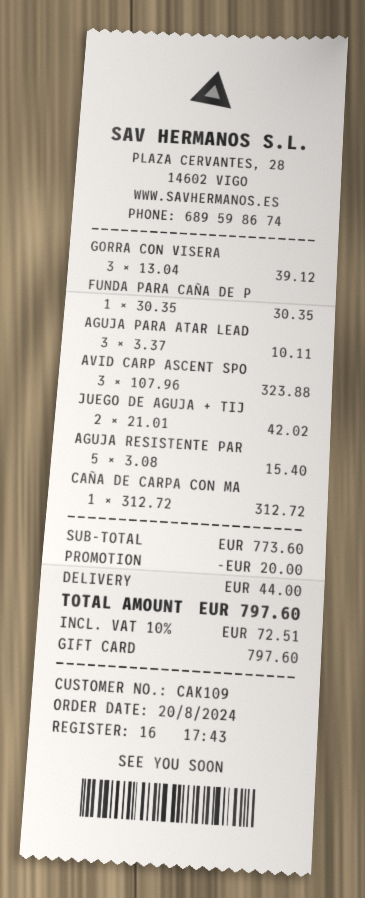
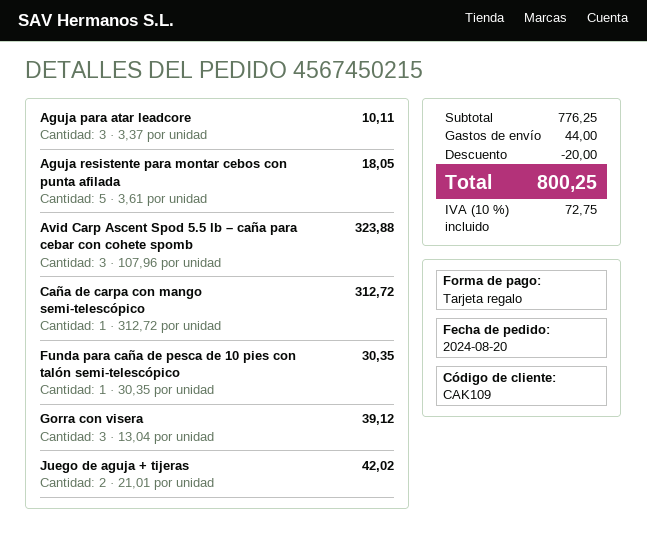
AGUJA RESISTENTE PAR: 5 x 3.08 = 15.40 -> 5 x 3.61 = 18.05
subtotal: 773.60 -> 776.25
tax: 10% = 72.51 -> 10% = 72.75
total: 797.60 -> 800.25

